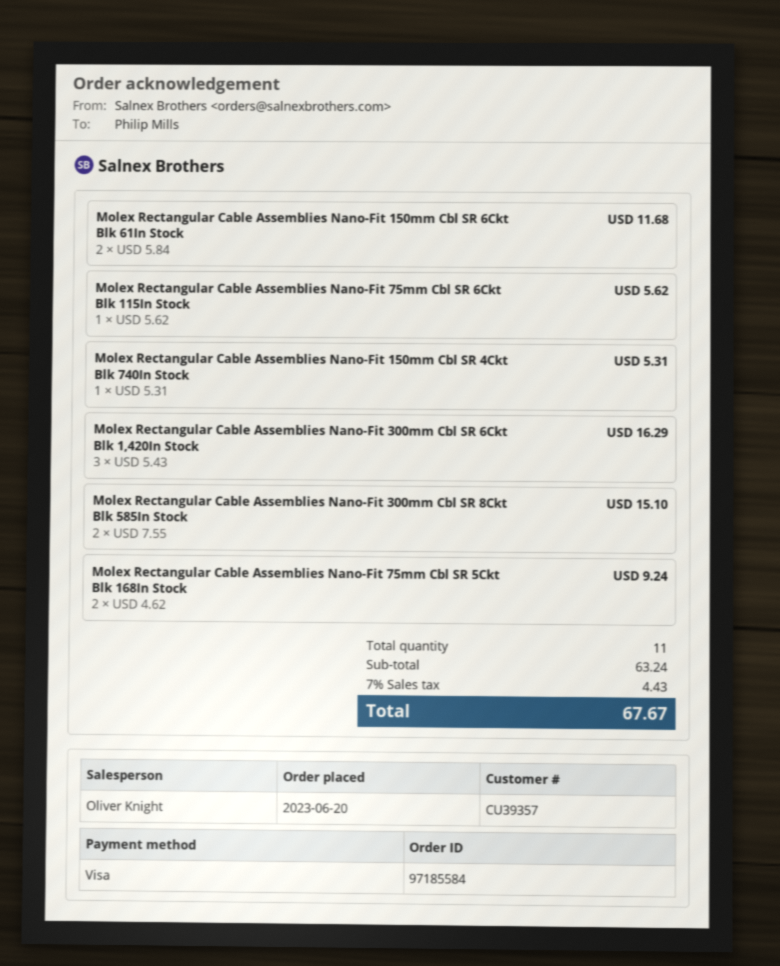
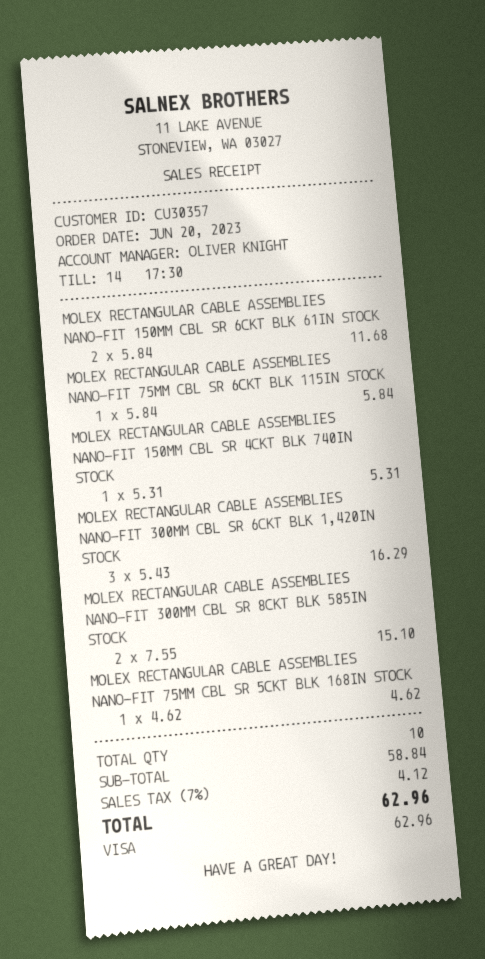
customer number: CU39357 -> CU30357
Molex Rectangular Cable Assemblies Nano-Fit 75mm Cbl SR 6Ckt Blk 115In Stock: 1 x 5.62 = 5.62 -> 1 x 5.84 = 5.84
Molex Rectangular Cable Assemblies Nano-Fit 75mm Cbl SR 5Ckt Blk 168In Stock: 2 x 4.62 = 9.24 -> 1 x 4.62 = 4.62
total quantity: 11 -> 10
subtotal: 63.24 -> 58.84
tax: 7% = 4.43 -> 7% = 4.12
total: 67.67 -> 62.96

